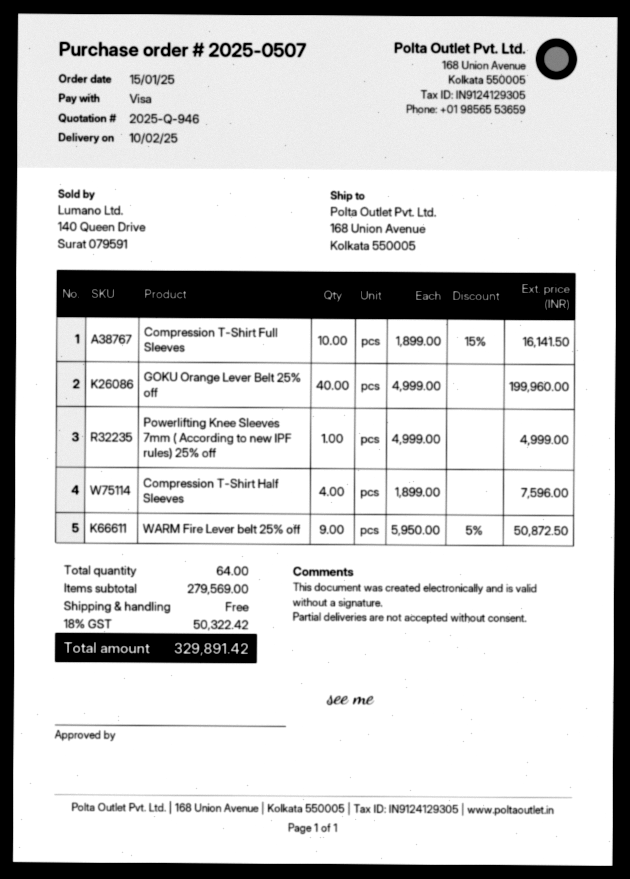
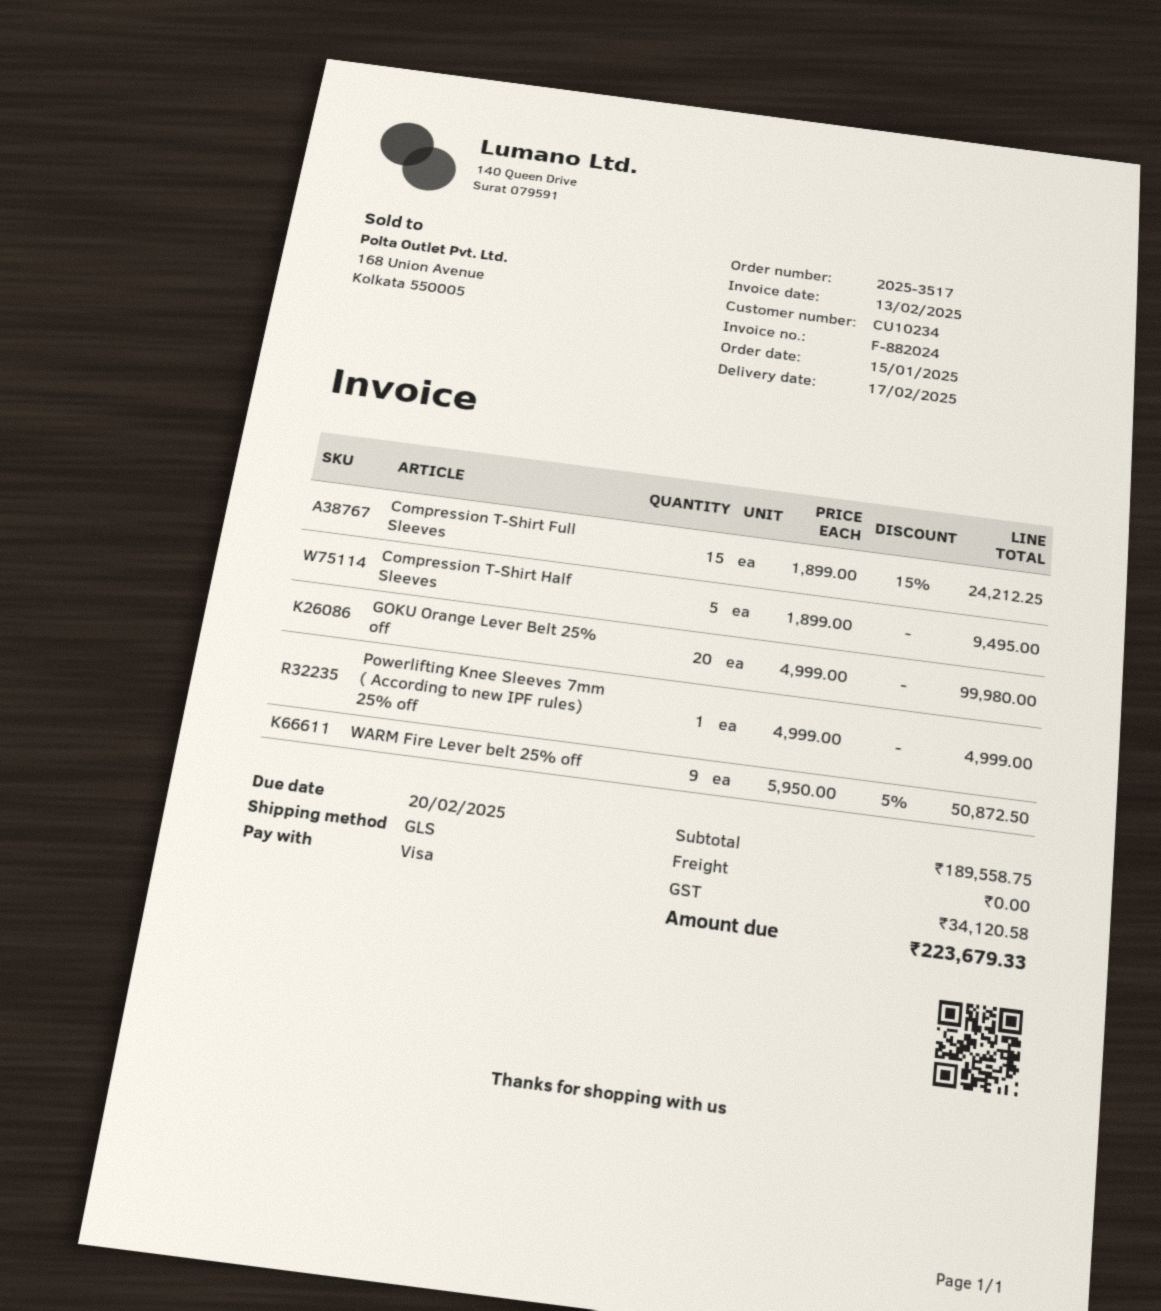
order number: 2025-0507 -> 2025-3517
delivery date: 2025-02-10 -> 2025-02-17
Compression T-Shirt Full Sleeves: 10 x 1899.00 - 15% = 16141.50 -> 15 x 1899.00 - 15% = 24212.25
GOKU Orange Lever Belt 25% off: 40 x 4999.00 = 199960.00 -> 20 x 4999.00 = 99980.00
Compression T-Shirt Half Sleeves: 4 x 1899.00 = 7596.00 -> 5 x 1899.00 = 9495.00
subtotal: 279569.00 -> 189558.75
tax: 50322.42 -> 34120.58
total: 329891.42 -> 223679.33

